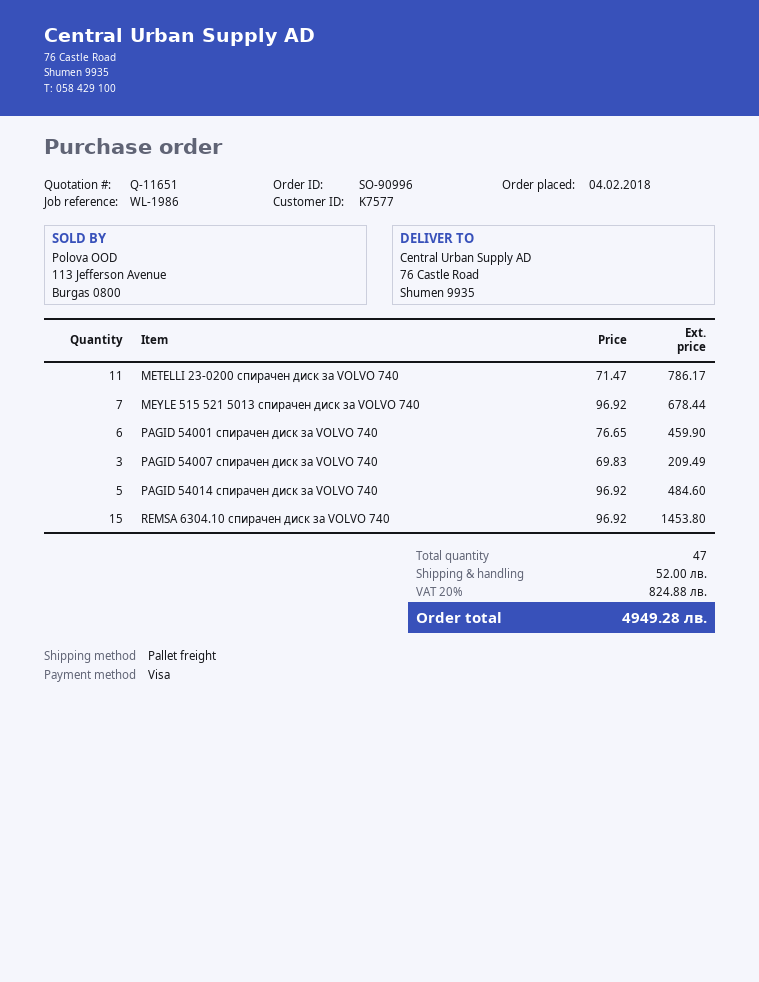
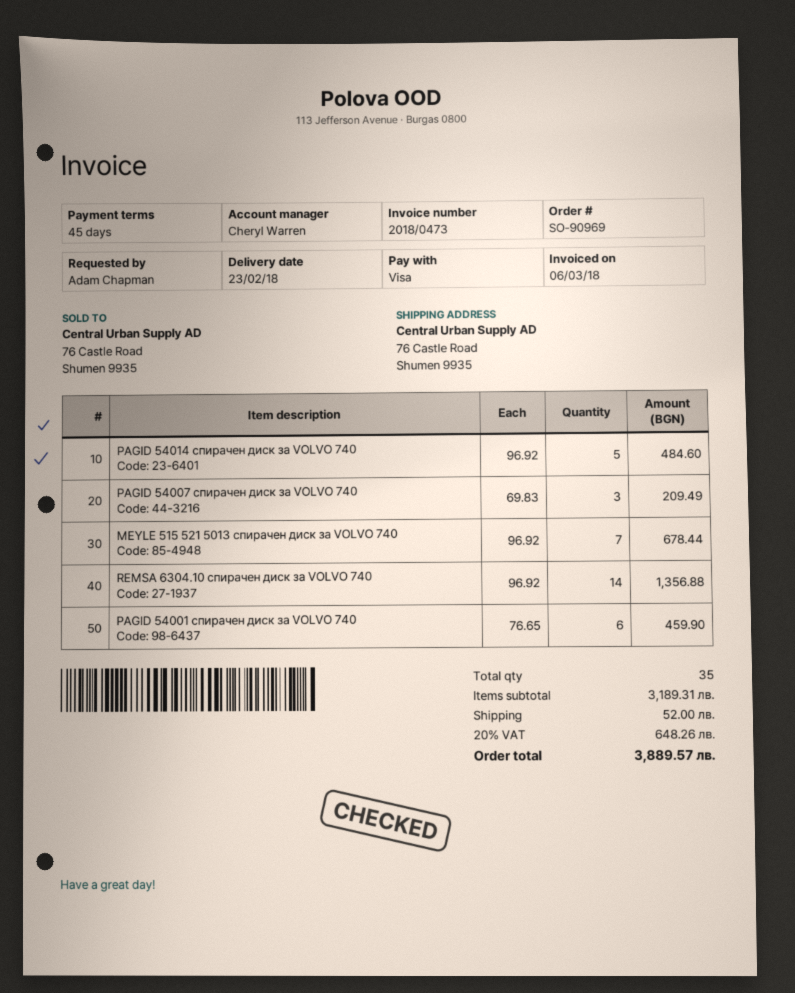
order number: SO-90996 -> SO-90969
METELLI 23-0200 спирачен диск за VOLVO 740: 11 x 71.47 = 786.17 -> none
REMSA 6304.10 спирачен диск за VOLVO 740: 15 x 96.92 = 1453.80 -> 14 x 96.92 = 1356.88
total quantity: 47 -> 35
tax: 20% = 824.88 -> 20% = 648.26
total: 4949.28 -> 3889.57

